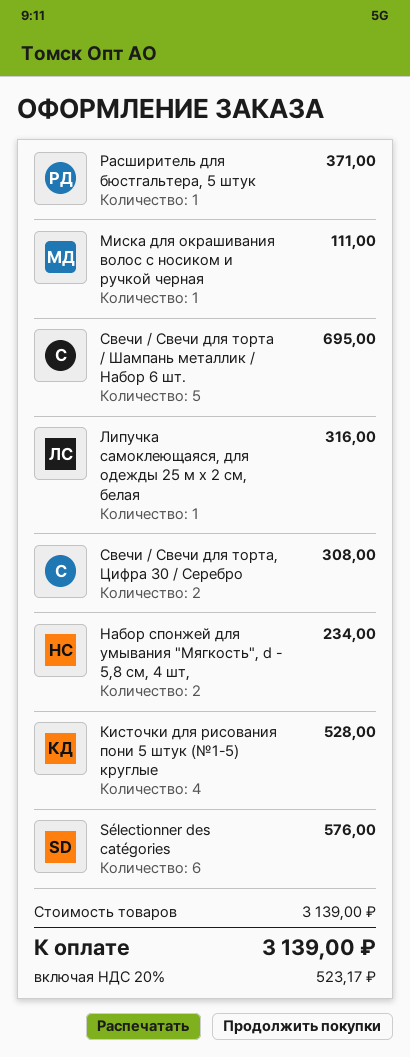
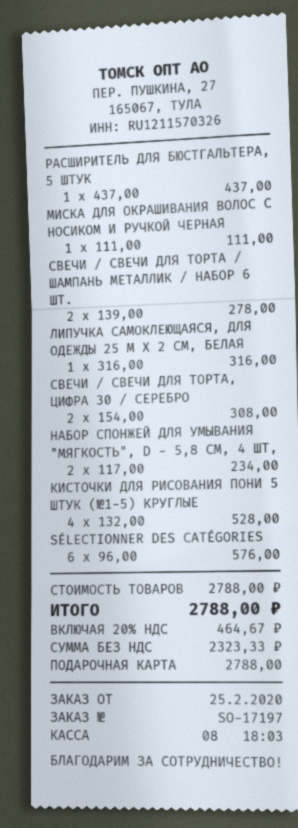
Расширитель для бюстгальтера, 5 штук: 1 for 371.00 -> 1 for 437.00
Свечи / Свечи для торта / Шампань металлик / Набор 6 шт.: 5 for 695.00 -> 2 for 278.00
subtotal: 3139.00 -> 2788.00
tax: 20% = 523.17 -> 20% = 464.67
total: 3139.00 -> 2788.00

